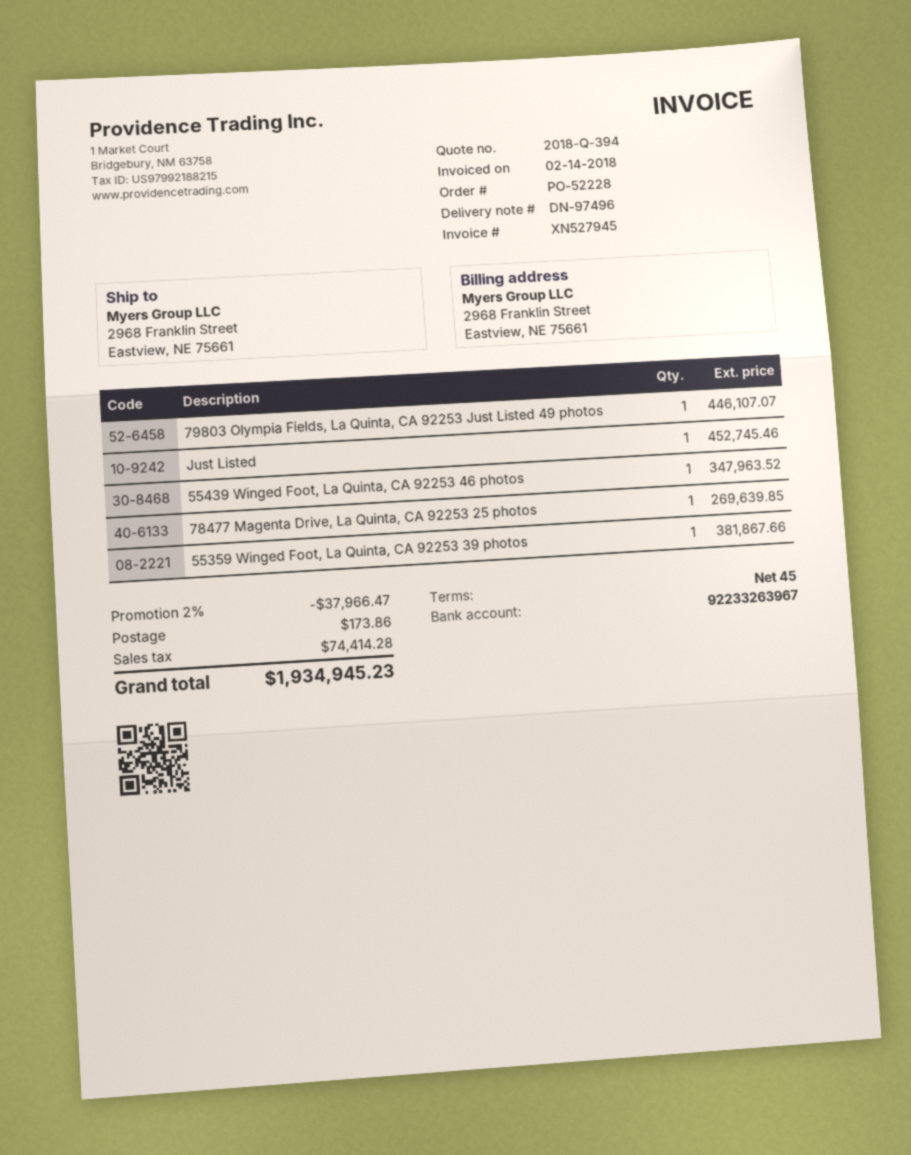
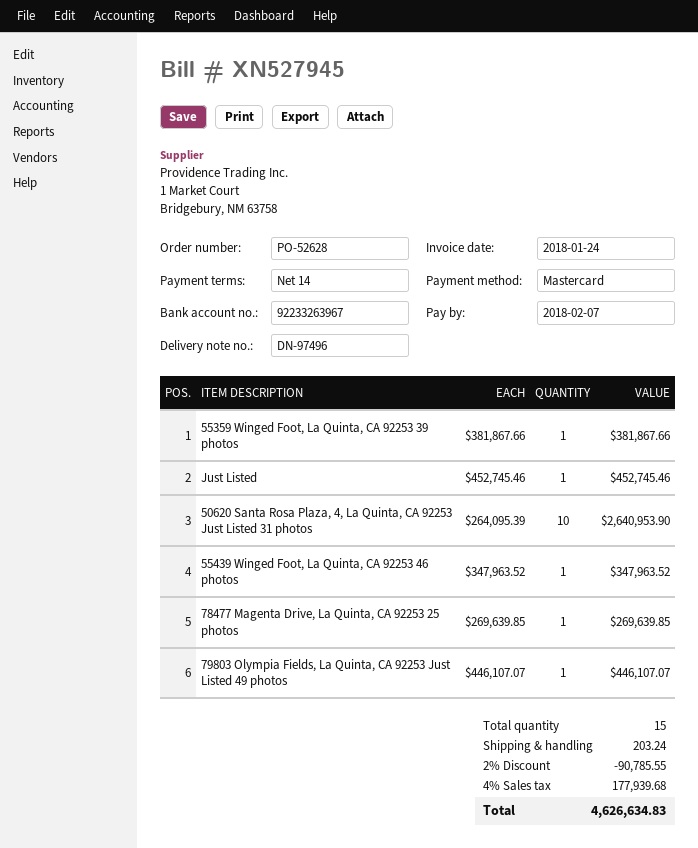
order number: PO-52228 -> PO-52628
invoice date: 2018-02-14 -> 2018-01-24
payment terms: 45 days -> 14 days
50620 Santa Rosa Plaza, 4, La Quinta, CA 92253 Just Listed 31 photos: none -> 10 for 2640953.90
discount: 2% = 37966.47 -> 2% = 90785.55
shipping: 173.86 -> 203.24
tax: 74414.28 -> 177939.68
total: 1934945.23 -> 4626634.83

